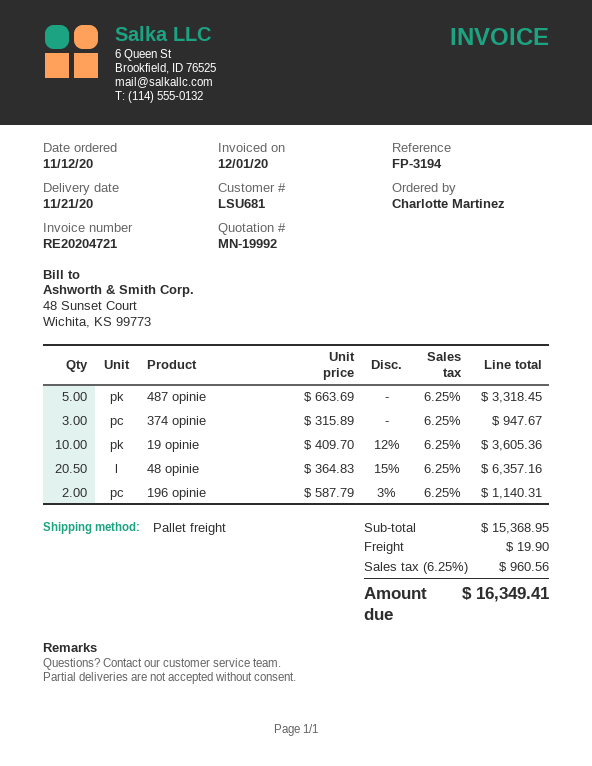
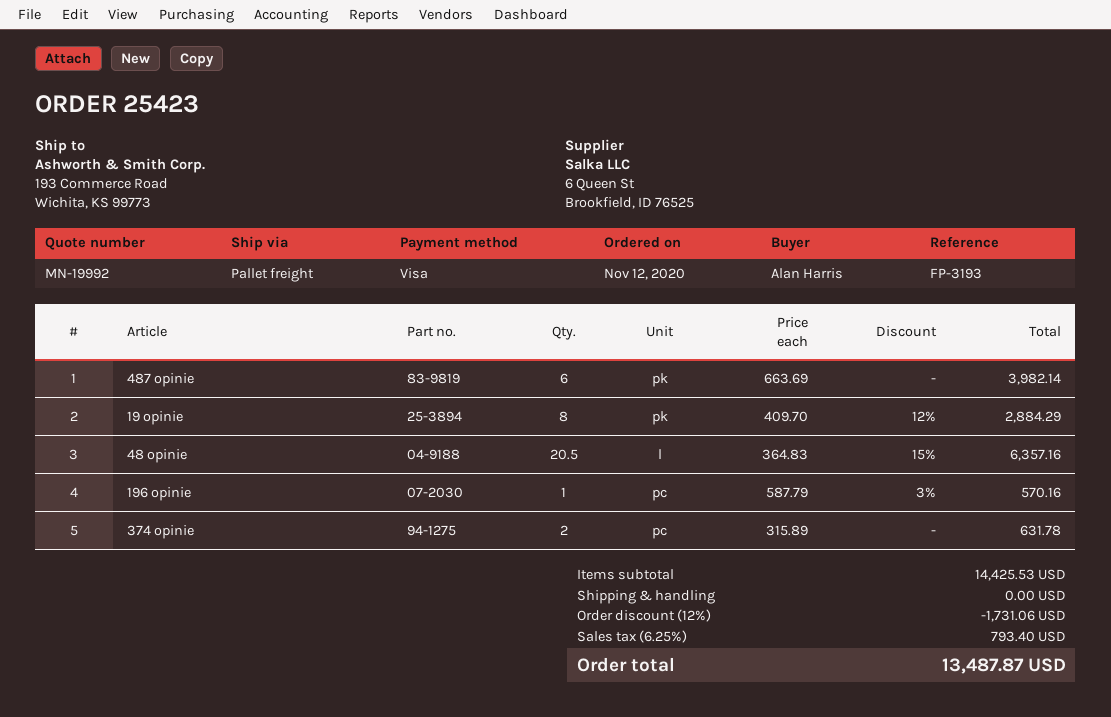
reference: FP-3194 -> FP-3193
ordered by: Charlotte Martinez -> Alan Harris
487 opinie: 5 x 663.69 = 3318.45 -> 6 x 663.69 = 3982.14
374 opinie: 3 x 315.89 = 947.67 -> 2 x 315.89 = 631.78
19 opinie: 10 x 409.70 - 12% = 3605.36 -> 8 x 409.70 - 12% = 2884.29
196 opinie: 2 x 587.79 - 3% = 1140.31 -> 1 x 587.79 - 3% = 570.16
subtotal: 15368.95 -> 14425.53
discount: none -> 12% = 1731.06
shipping: 19.90 -> 0.00
tax: 6.25% = 960.56 -> 6.25% = 793.40
total: 16349.41 -> 13487.87

